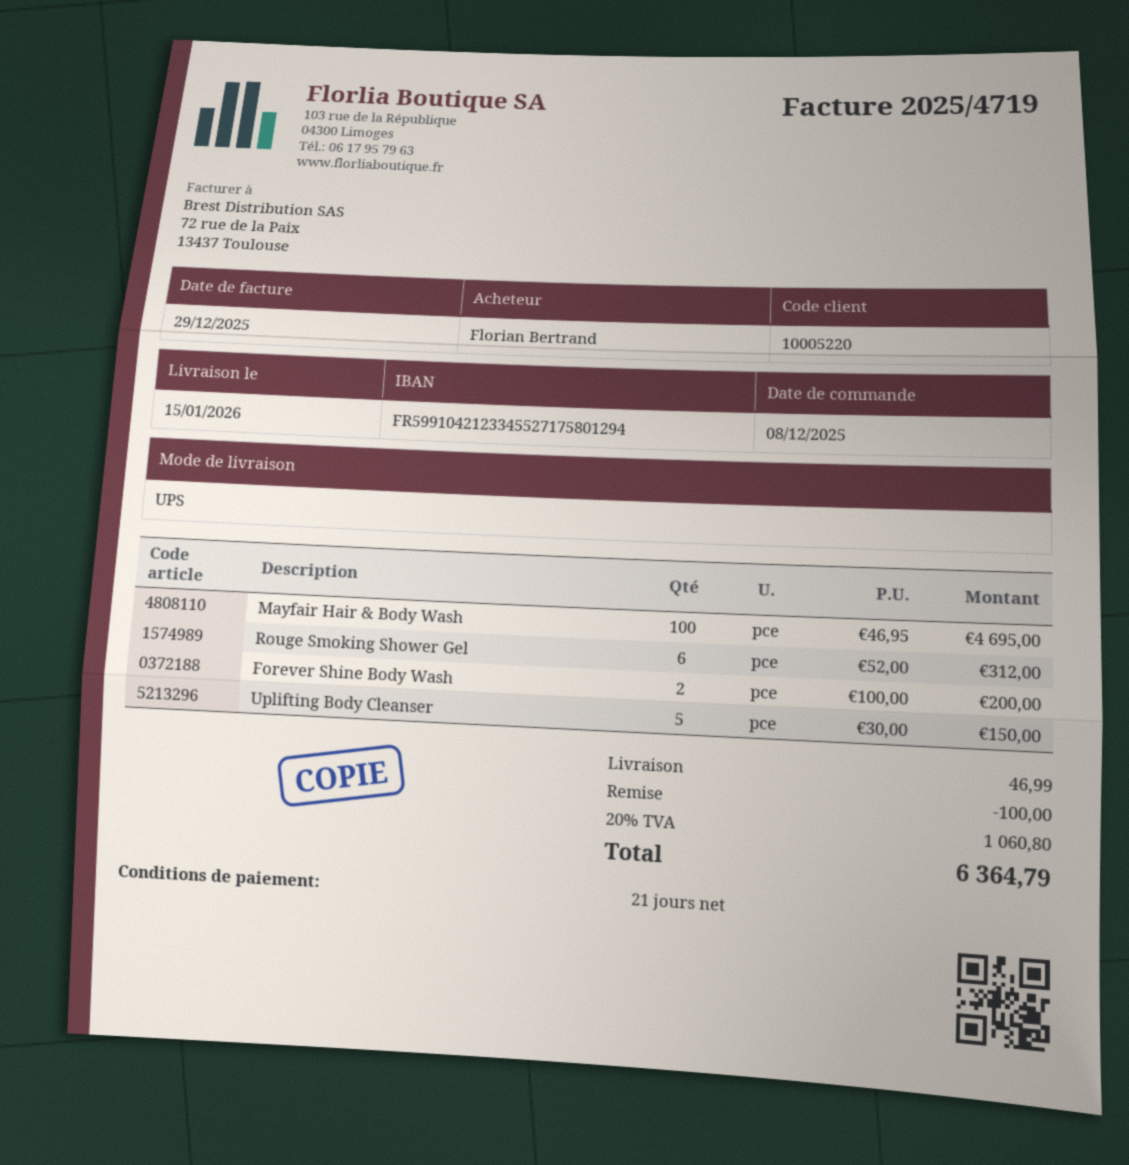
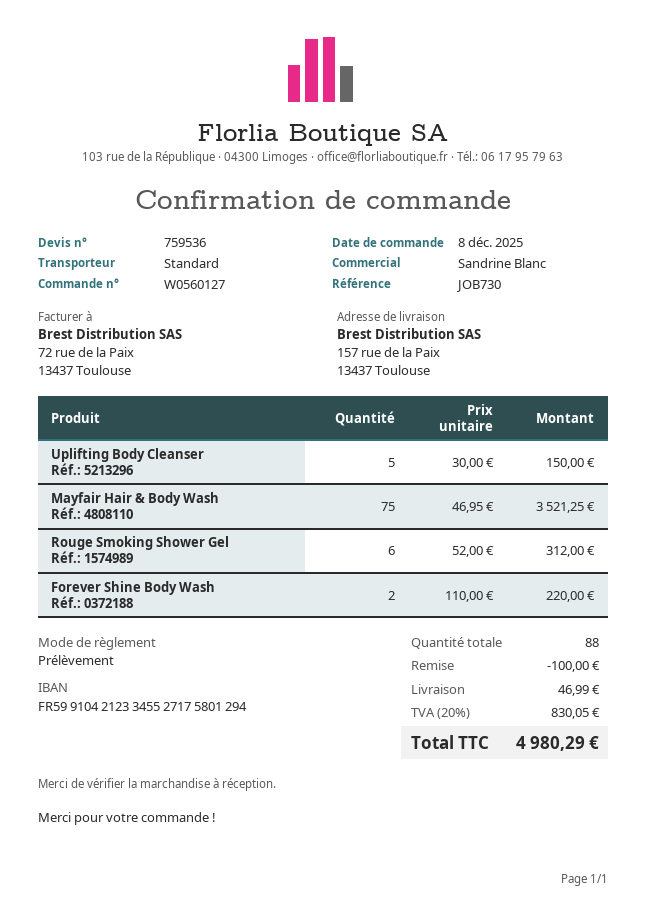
shipping method: UPS -> standard
Mayfair Hair & Body Wash: 100 x 46.95 = 4695.00 -> 75 x 46.95 = 3521.25
Forever Shine Body Wash: 2 x 100.00 = 200.00 -> 2 x 110.00 = 220.00
tax: 20% = 1060.80 -> 20% = 830.05
total: 6364.79 -> 4980.29

